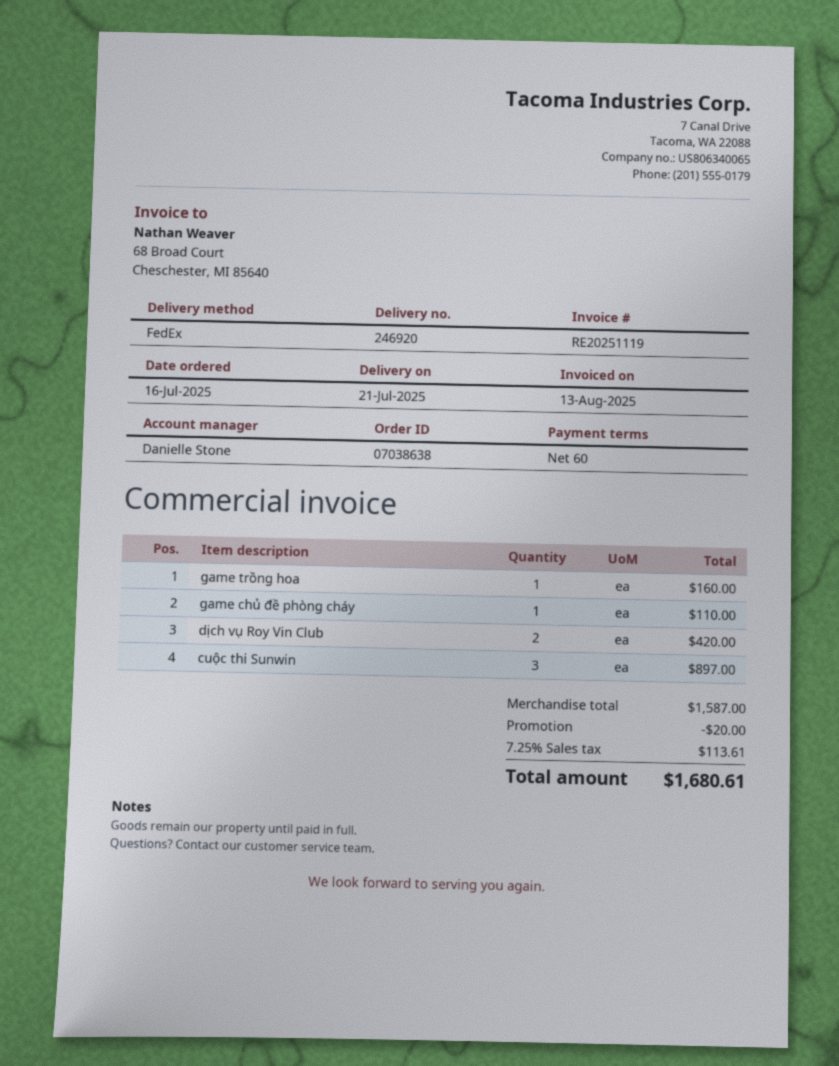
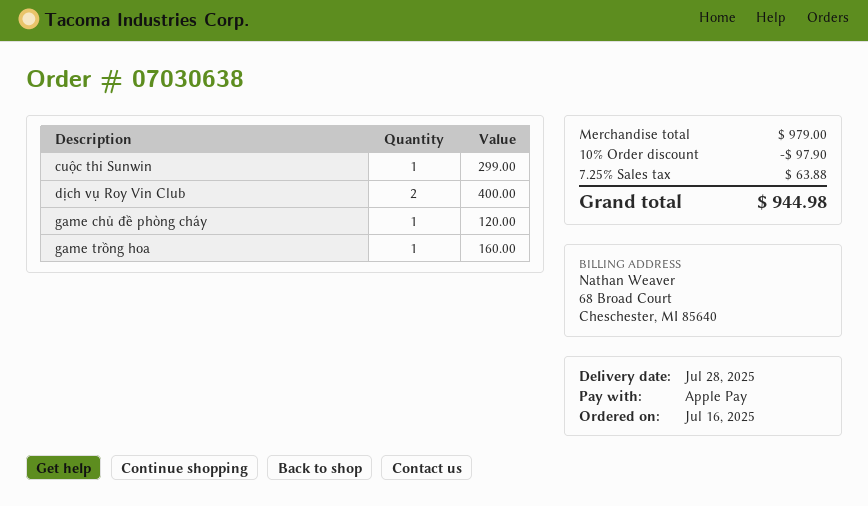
order number: 07038638 -> 07030638
delivery date: 2025-07-21 -> 2025-07-28
game chủ đề phòng cháy: 1 for 110.00 -> 1 for 120.00
dịch vụ Roy Vin Club: 2 for 420.00 -> 2 for 400.00
cuộc thi Sunwin: 3 for 897.00 -> 1 for 299.00
subtotal: 1587.00 -> 979.00
discount: 20.00 -> 97.90
tax: 7.25% = 113.61 -> 7.25% = 63.88
total: 1680.61 -> 944.98

